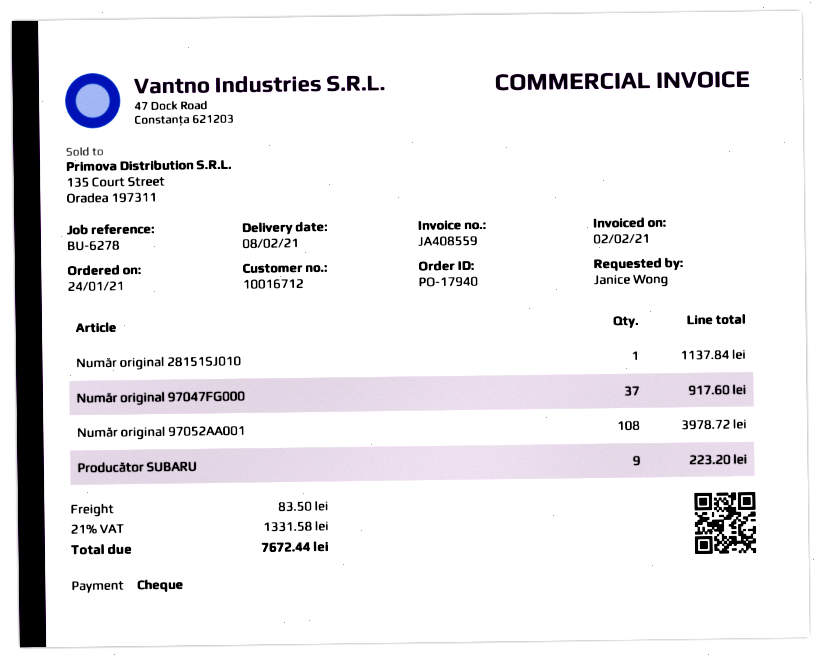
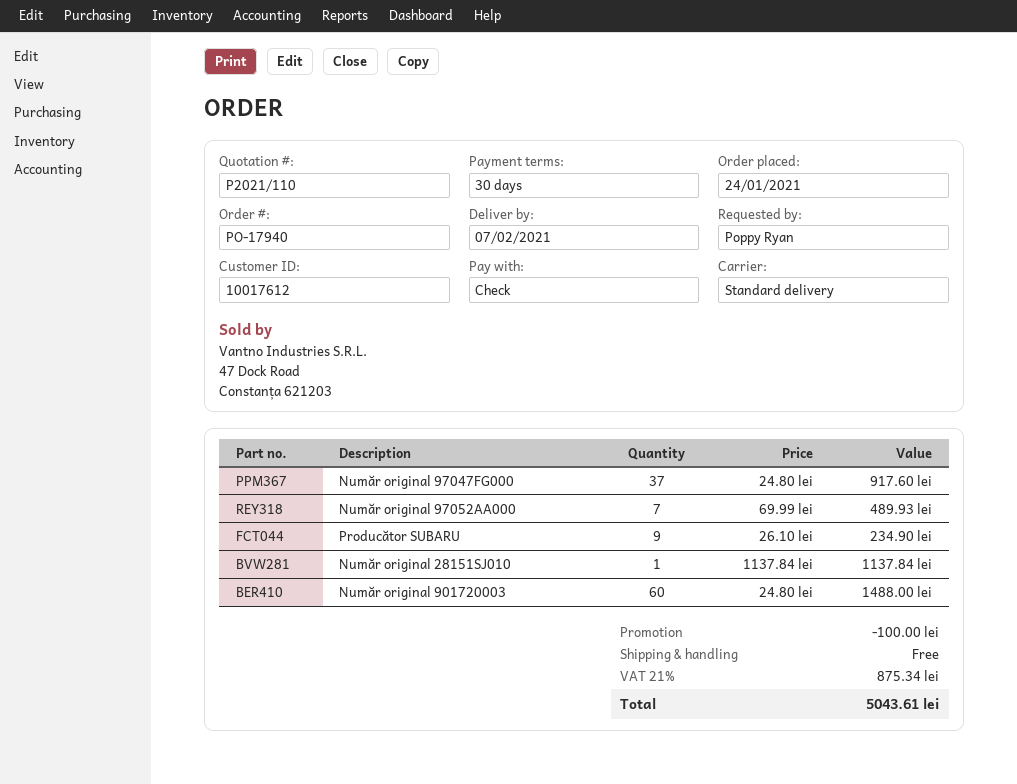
delivery date: 2021-02-08 -> 2021-02-07
customer number: 10016712 -> 10017612
ordered by: Janice Wong -> Poppy Ryan
Număr original 97052AA001: 108 for 3978.72 -> none
Producător SUBARU: 9 for 223.20 -> 9 for 234.90
Număr original 97052AA000: none -> 7 for 489.93
Număr original 901720003: none -> 60 for 1488.00
discount: none -> 100.00
shipping: 83.50 -> 0.00
tax: 21% = 1331.58 -> 21% = 875.34
total: 7672.44 -> 5043.61

